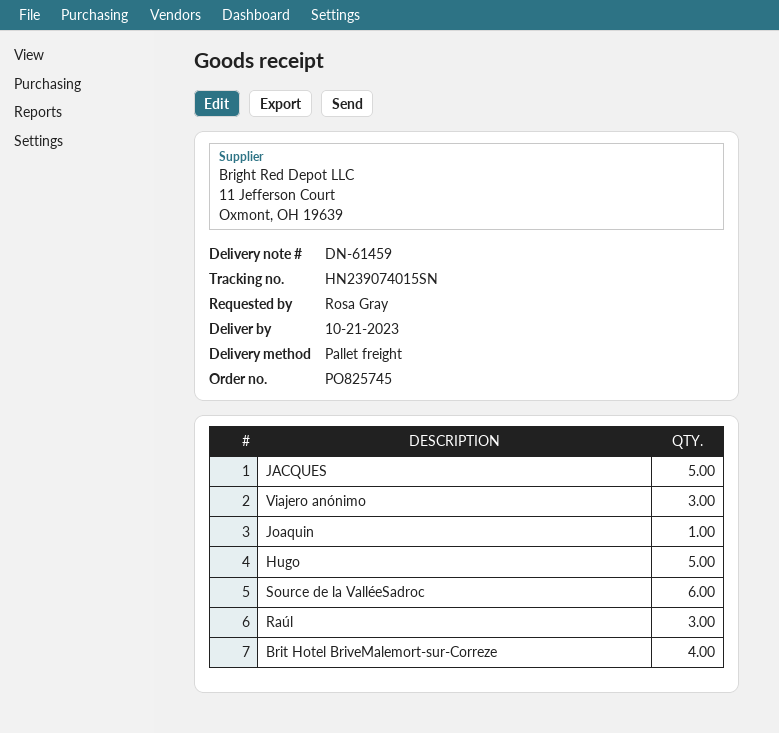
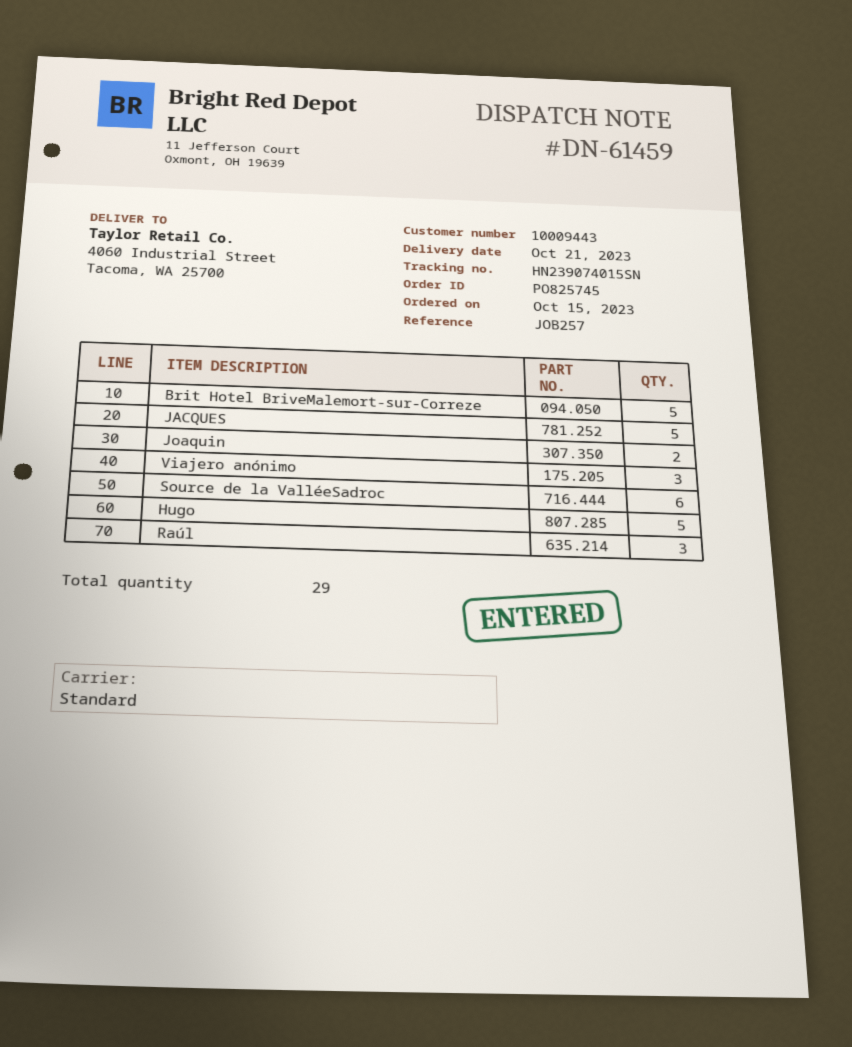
shipping method: pallet freight -> standard
Joaquin: 1 -> 2
Brit Hotel BriveMalemort-sur-Correze: 4 -> 5

